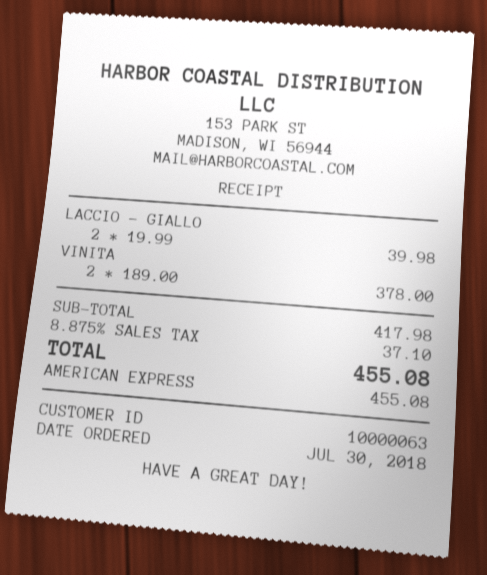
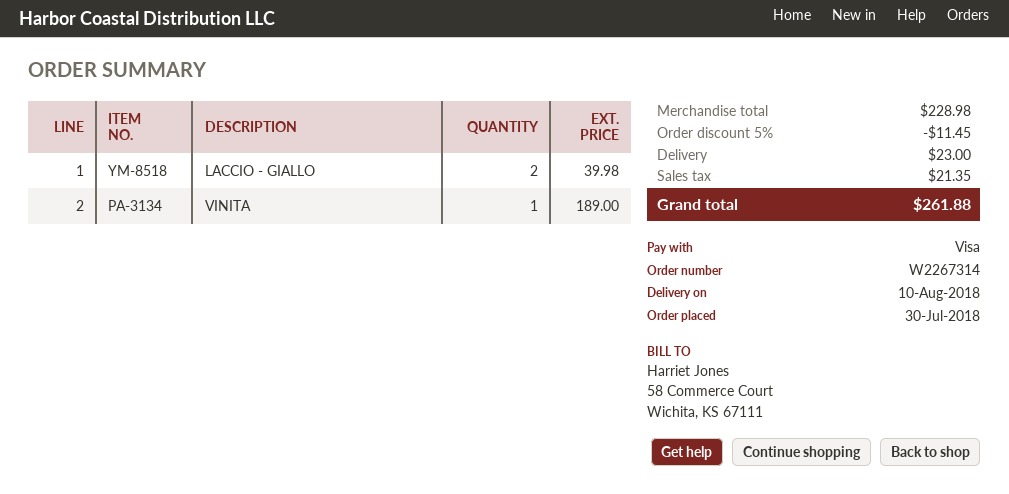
payment method: American Express -> Visa
VINITA: 2 for 378.00 -> 1 for 189.00
subtotal: 417.98 -> 228.98
discount: none -> 5% = 11.45
shipping: none -> 23.00
tax: 37.10 -> 21.35
total: 455.08 -> 261.88

